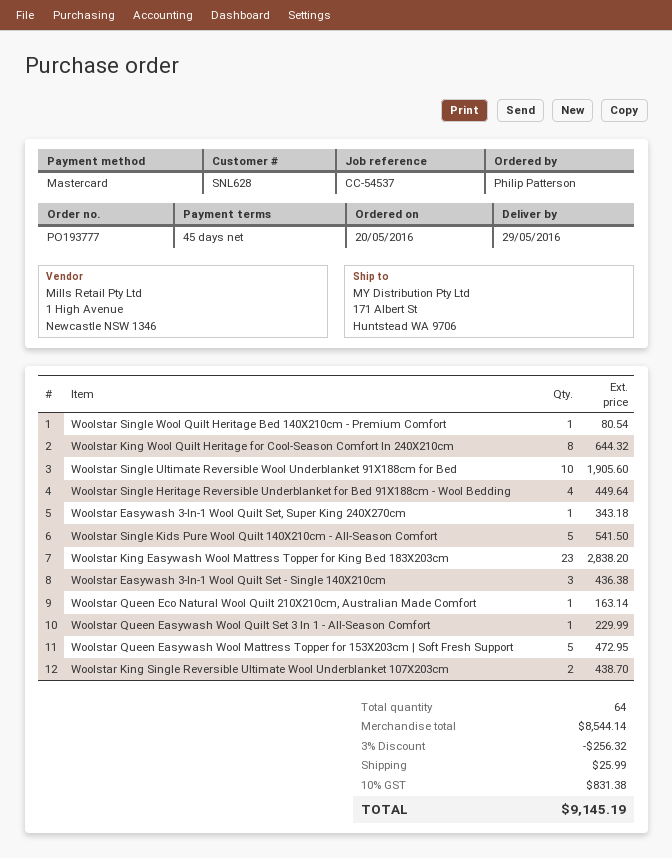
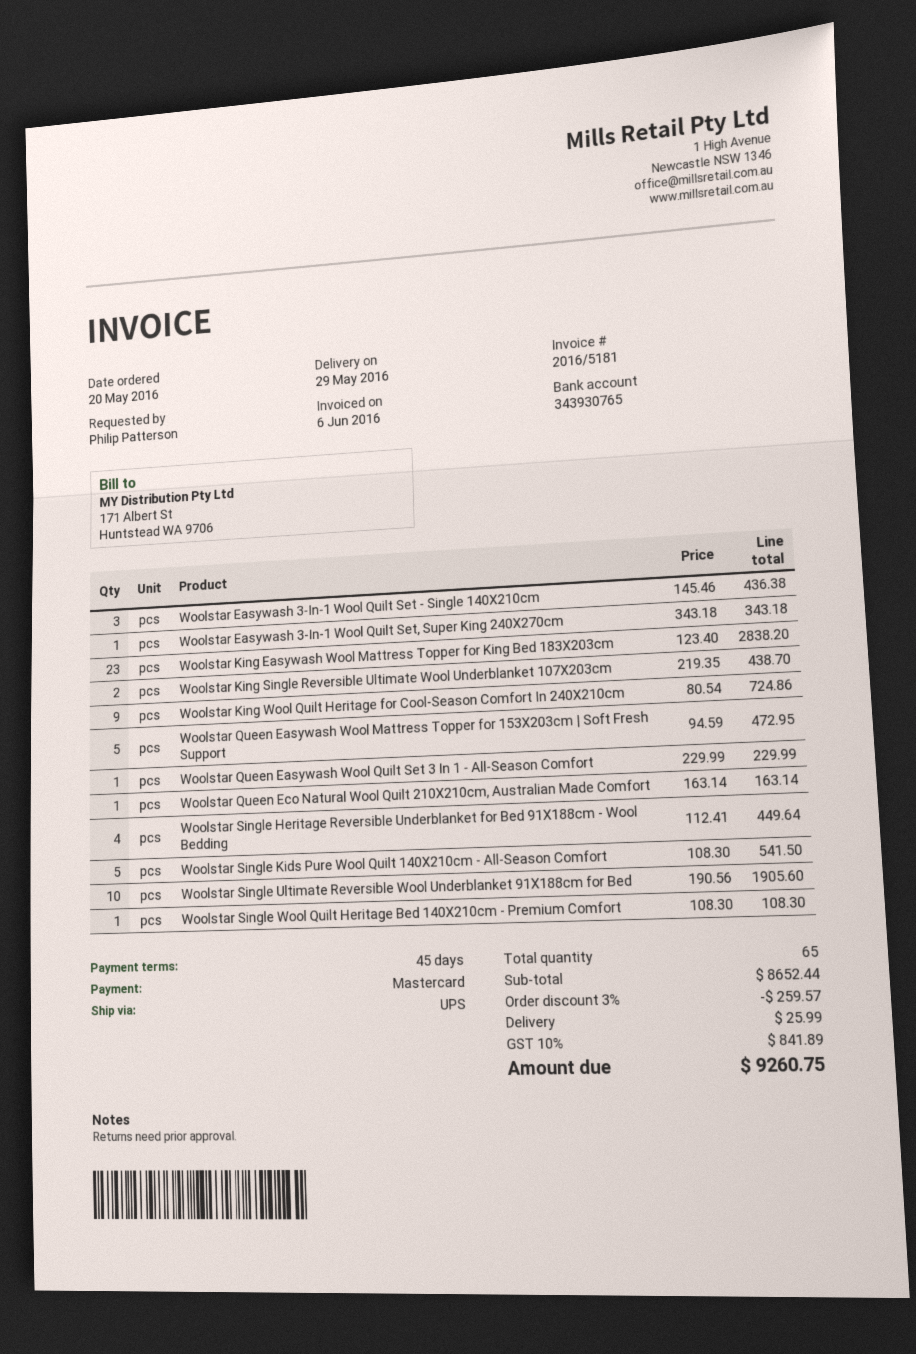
Woolstar Single Wool Quilt Heritage Bed 140X210cm - Premium Comfort: 1 for 80.54 -> 1 for 108.30
Woolstar King Wool Quilt Heritage for Cool-Season Comfort In 240X210cm: 8 for 644.32 -> 9 for 724.86
total quantity: 64 -> 65
subtotal: 8544.14 -> 8652.44
discount: 3% = 256.32 -> 3% = 259.57
tax: 10% = 831.38 -> 10% = 841.89
total: 9145.19 -> 9260.75

